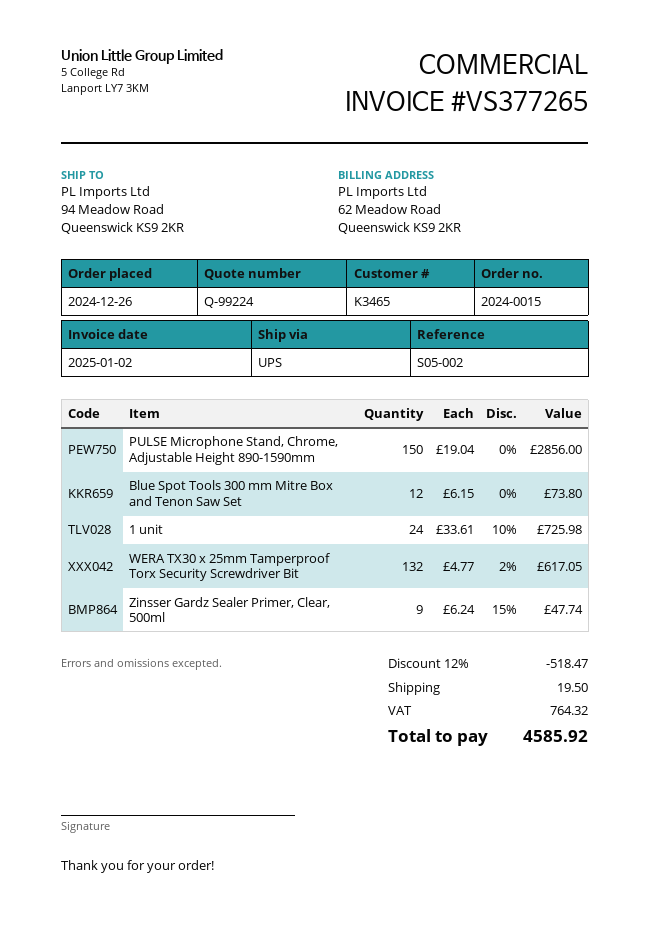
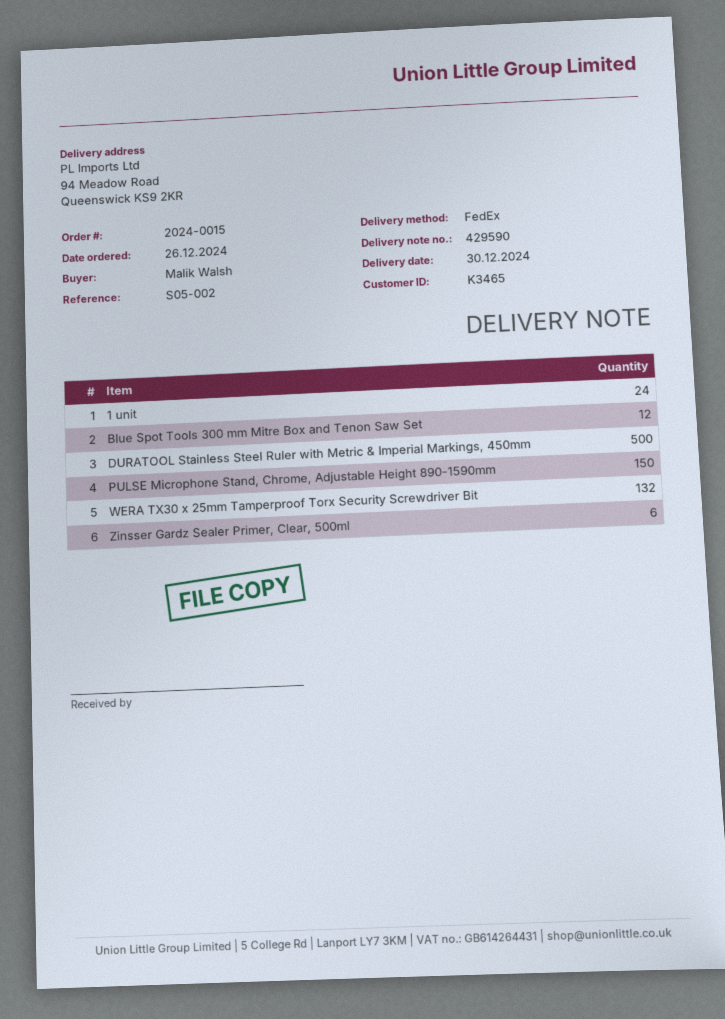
shipping method: UPS -> FedEx
Zinsser Gardz Sealer Primer, Clear, 500ml: 9 -> 6
DURATOOL Stainless Steel Ruler with Metric & Imperial Markings, 450mm: none -> 500

